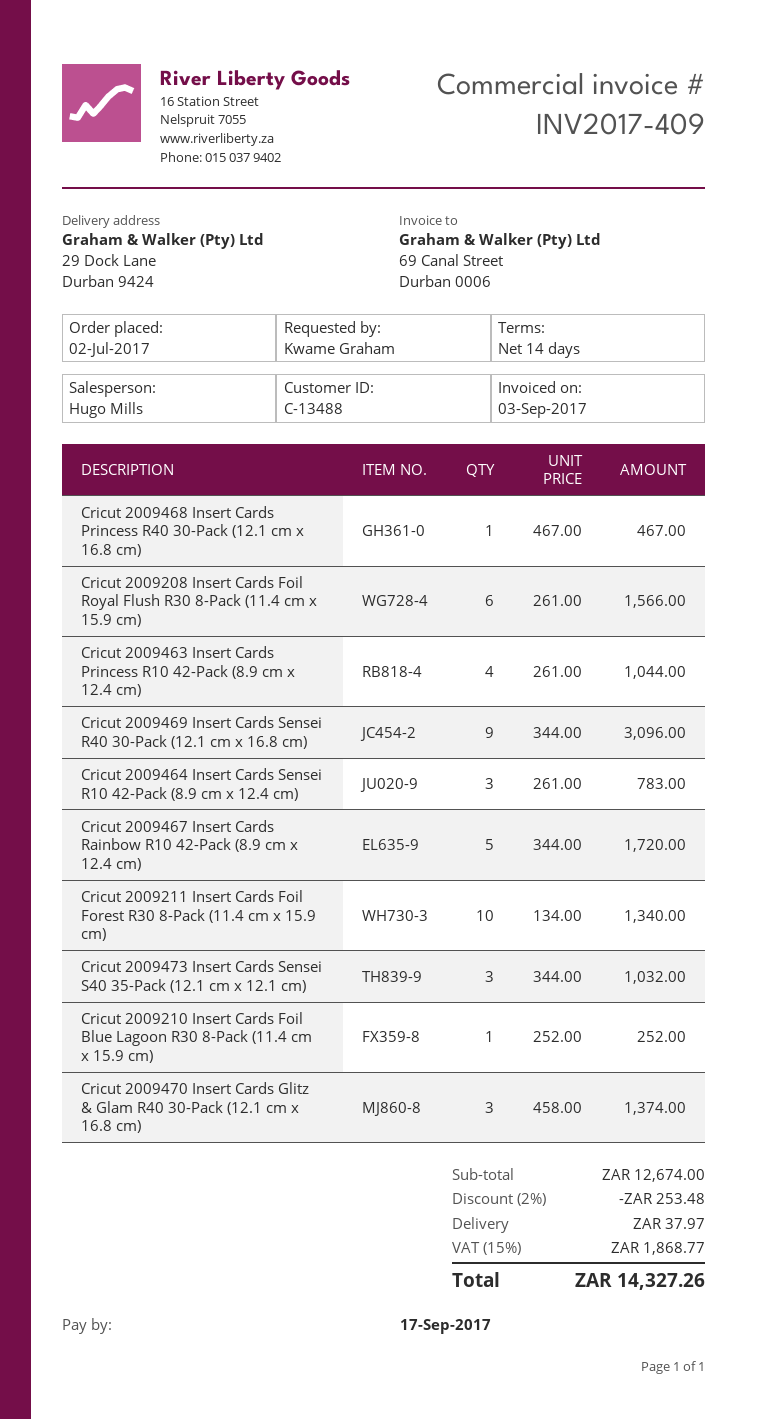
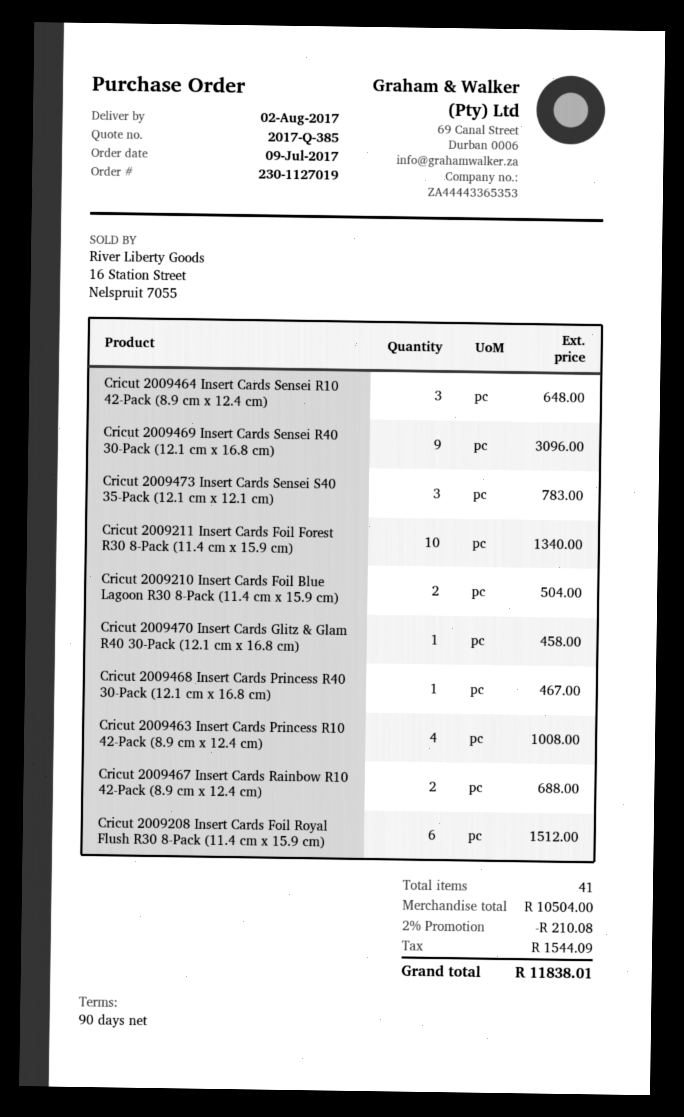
order date: 2017-07-02 -> 2017-07-09
payment terms: 14 days -> 90 days
Cricut 2009208 Insert Cards Foil Royal Flush R30 8-Pack (11.4 cm x 15.9 cm): 6 for 1566.00 -> 6 for 1512.00
Cricut 2009463 Insert Cards Princess R10 42-Pack (8.9 cm x 12.4 cm): 4 for 1044.00 -> 4 for 1008.00
Cricut 2009464 Insert Cards Sensei R10 42-Pack (8.9 cm x 12.4 cm): 3 for 783.00 -> 3 for 648.00
Cricut 2009467 Insert Cards Rainbow R10 42-Pack (8.9 cm x 12.4 cm): 5 for 1720.00 -> 2 for 688.00
Cricut 2009473 Insert Cards Sensei S40 35-Pack (12.1 cm x 12.1 cm): 3 for 1032.00 -> 3 for 783.00
Cricut 2009210 Insert Cards Foil Blue Lagoon R30 8-Pack (11.4 cm x 15.9 cm): 1 for 252.00 -> 2 for 504.00
Cricut 2009470 Insert Cards Glitz & Glam R40 30-Pack (12.1 cm x 16.8 cm): 3 for 1374.00 -> 1 for 458.00
subtotal: 12674.00 -> 10504.00
discount: 2% = 253.48 -> 2% = 210.08
shipping: 37.97 -> none
tax: 1868.77 -> 1544.09
total: 14327.26 -> 11838.01

